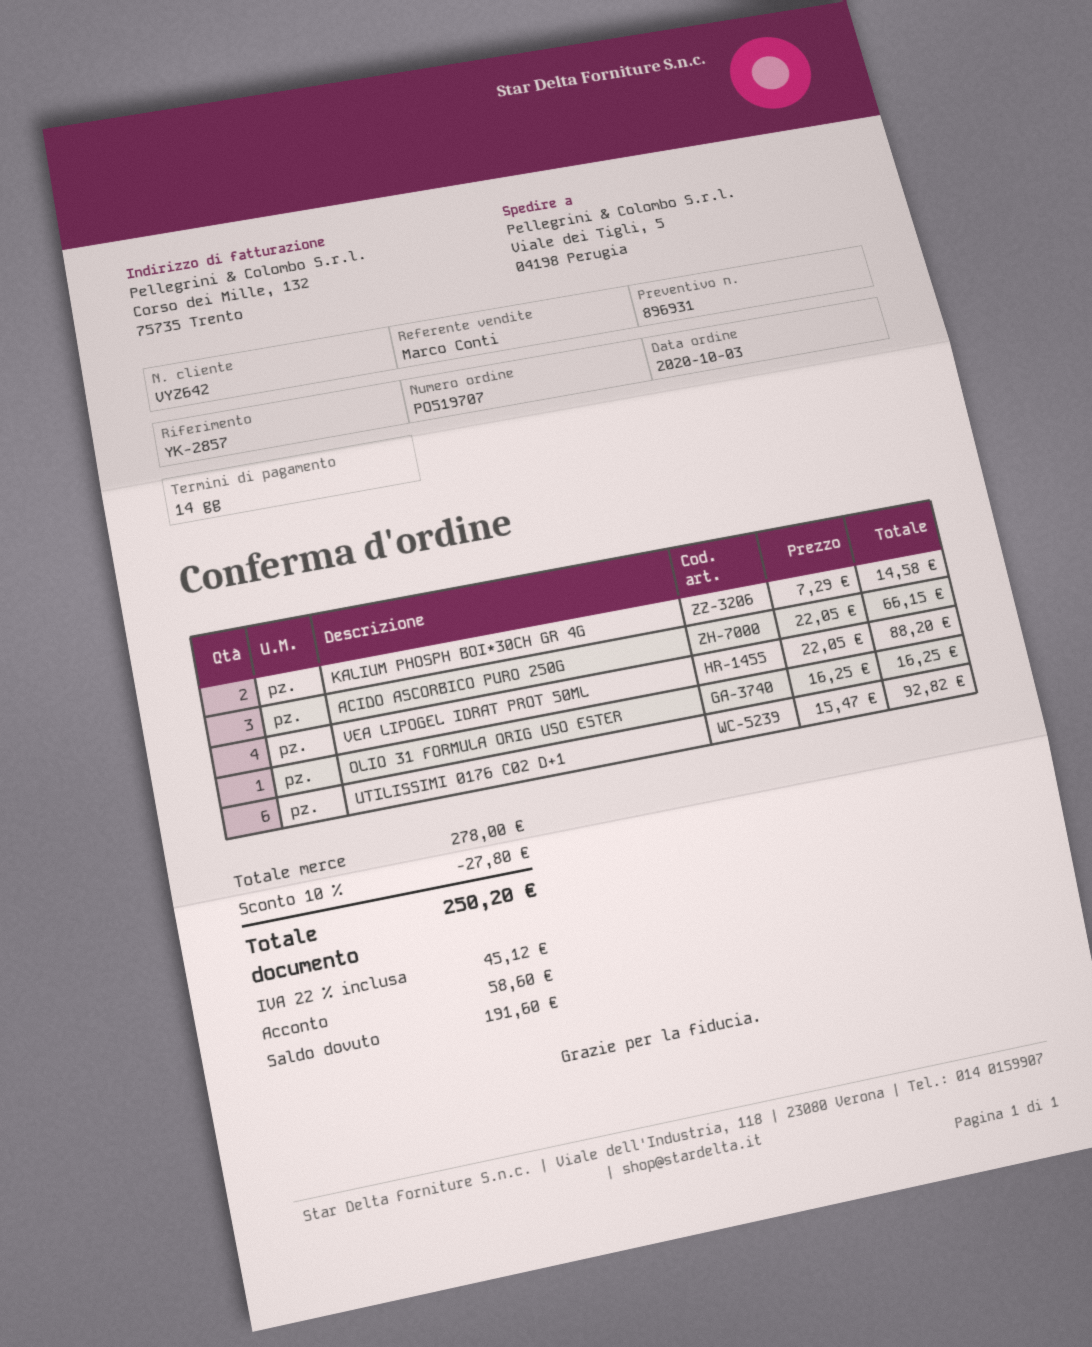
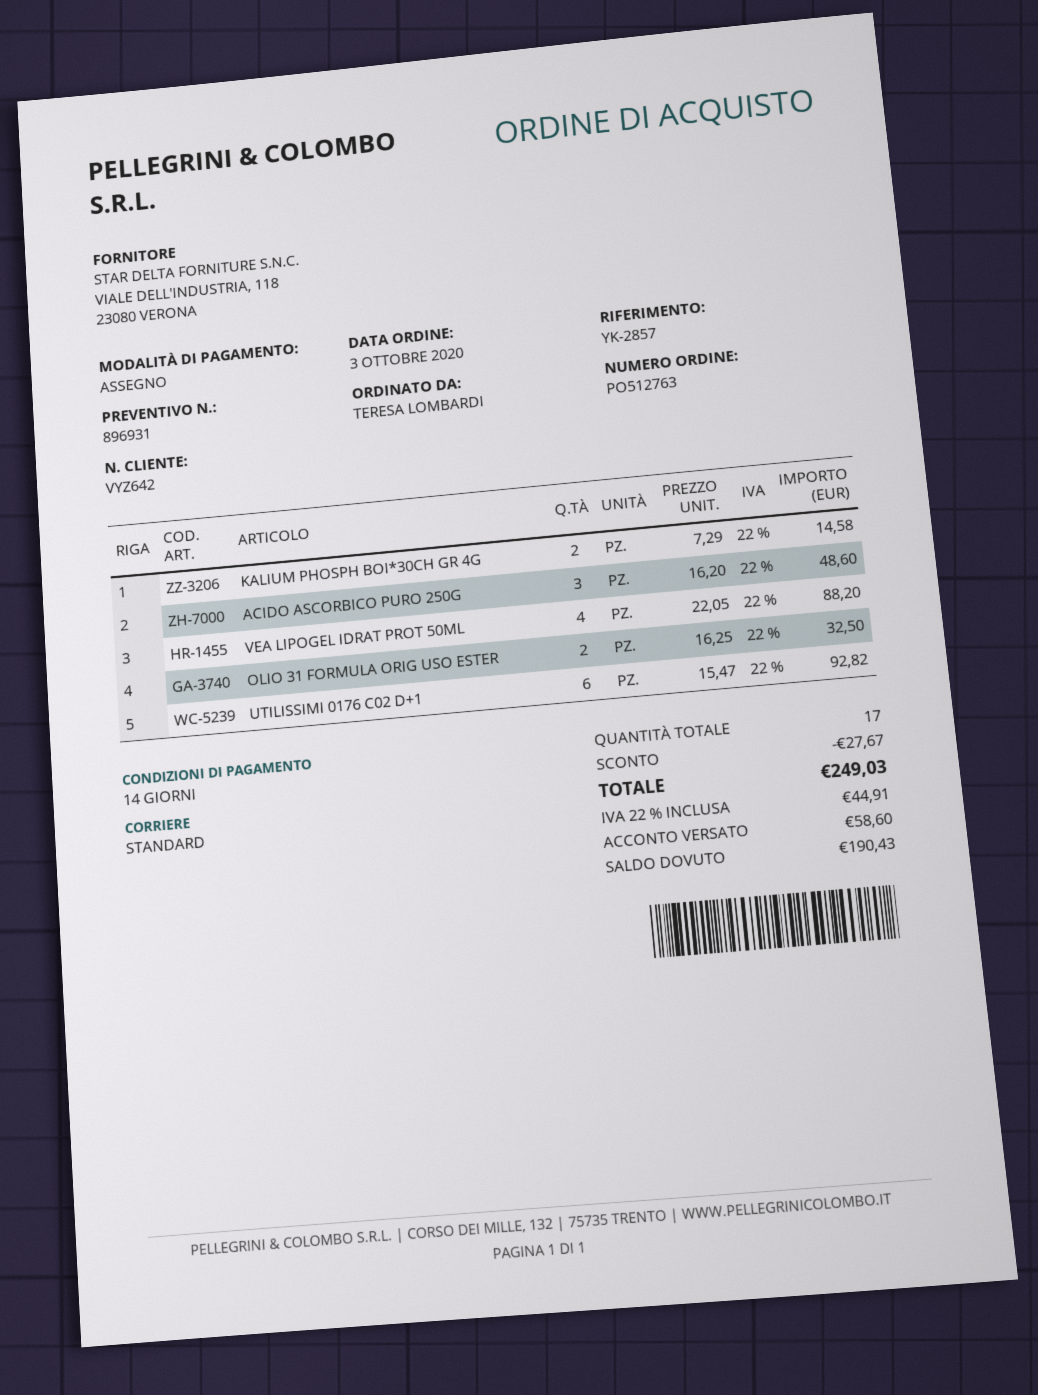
order number: PO519707 -> PO512763
ACIDO ASCORBICO PURO 250G: 3 x 22.05 = 66.15 -> 3 x 16.20 = 48.60
OLIO 31 FORMULA ORIG USO ESTER: 1 x 16.25 = 16.25 -> 2 x 16.25 = 32.50
discount: 27.80 -> 27.67
tax: 22% = 45.12 -> 22% = 44.91
total: 250.20 -> 249.03
balance: 191.60 -> 190.43

